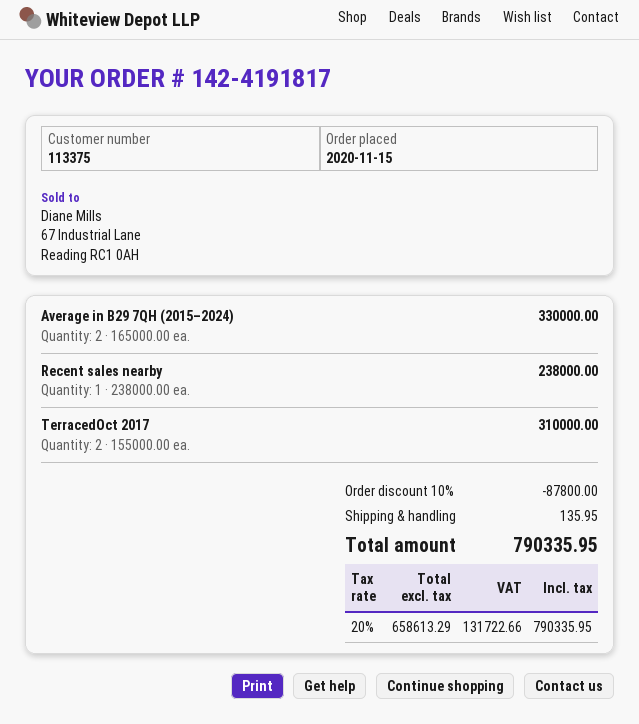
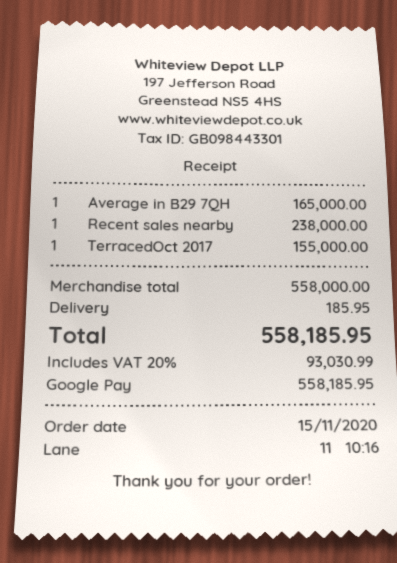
Average in B29 7QH (2015–2024): 2 x 165000.00 = 330000.00 -> 1 x 165000.00 = 165000.00
TerracedOct 2017: 2 x 155000.00 = 310000.00 -> 1 x 155000.00 = 155000.00
discount: 10% = 87800.00 -> none
shipping: 135.95 -> 185.95
tax: 20% = 131722.66 -> 20% = 93030.99
total: 790335.95 -> 558185.95

